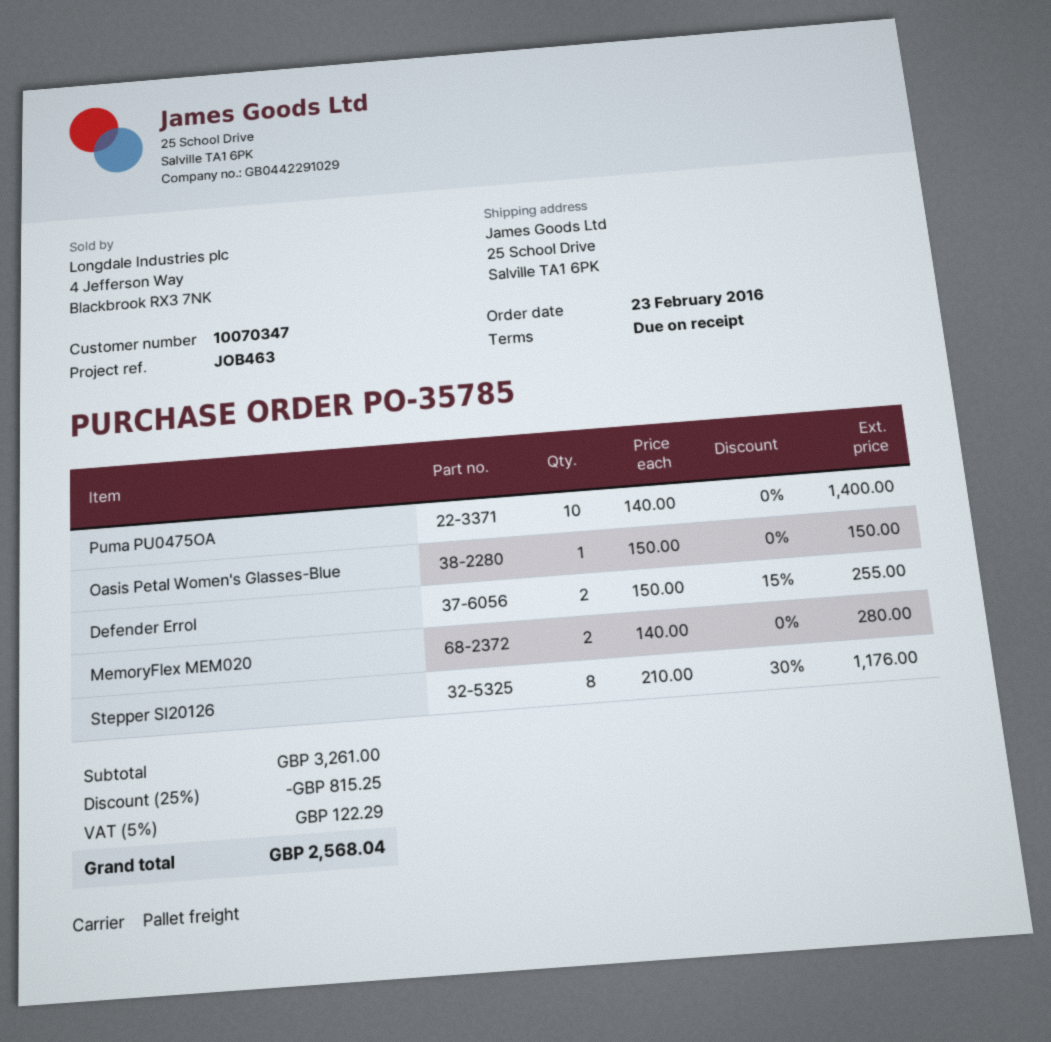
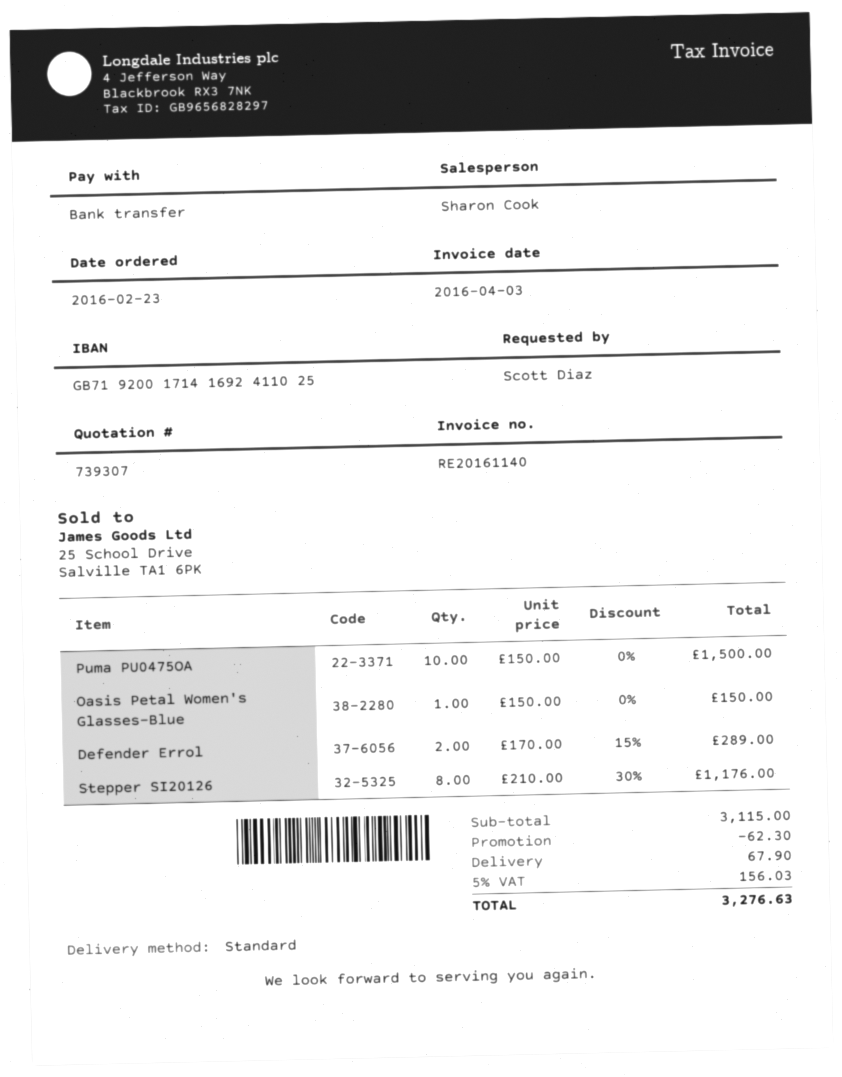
shipping method: pallet freight -> standard
Puma PU0475OA: 10 x 140.00 = 1400.00 -> 10 x 150.00 = 1500.00
Defender Errol: 2 x 150.00 - 15% = 255.00 -> 2 x 170.00 - 15% = 289.00
MemoryFlex MEM020: 2 x 140.00 = 280.00 -> none
subtotal: 3261.00 -> 3115.00
discount: 815.25 -> 62.30
shipping: none -> 67.90
tax: 5% = 122.29 -> 5% = 156.03
total: 2568.04 -> 3276.63

